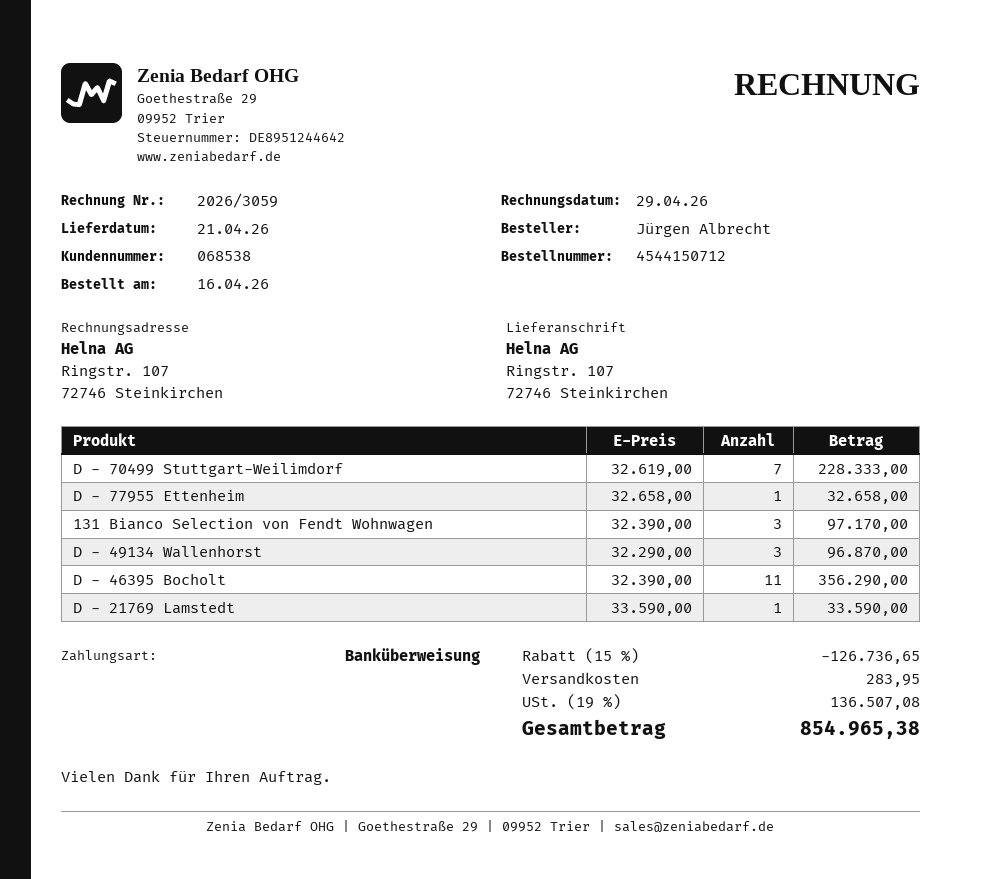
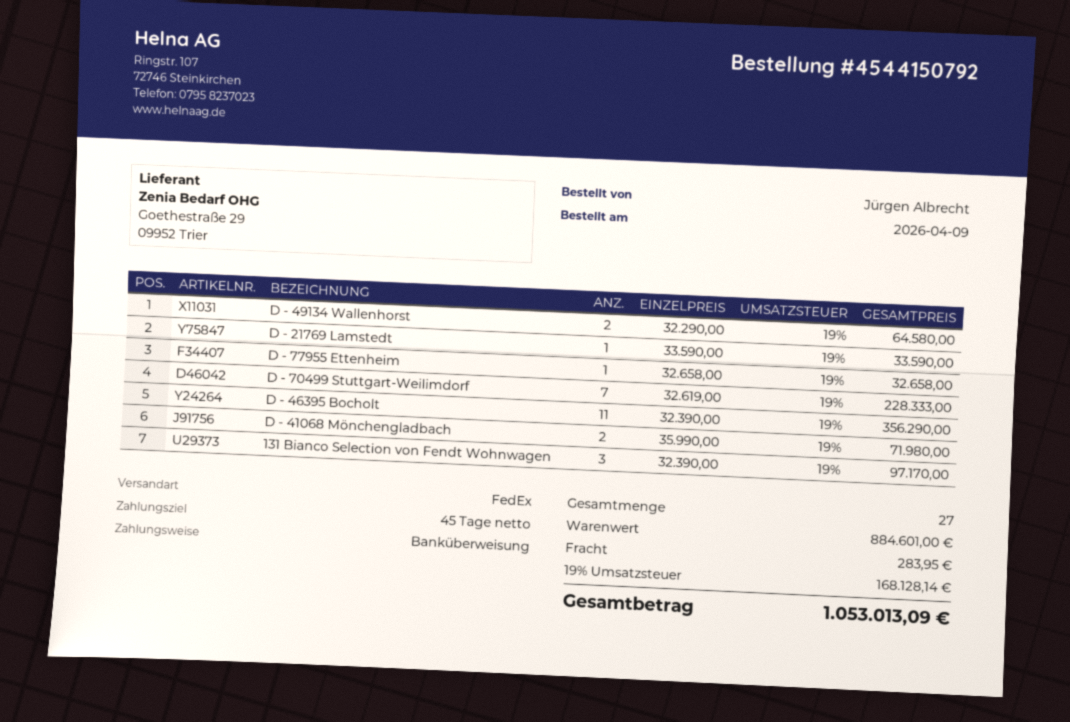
order number: 4544150712 -> 4544150792
order date: 2026-04-16 -> 2026-04-09
D - 49134 Wallenhorst: 3 x 32290.00 = 96870.00 -> 2 x 32290.00 = 64580.00
D - 41068 Mönchengladbach: none -> 2 x 35990.00 = 71980.00
discount: 15% = 126736.65 -> none
tax: 19% = 136507.08 -> 19% = 168128.14
total: 854965.38 -> 1053013.09

